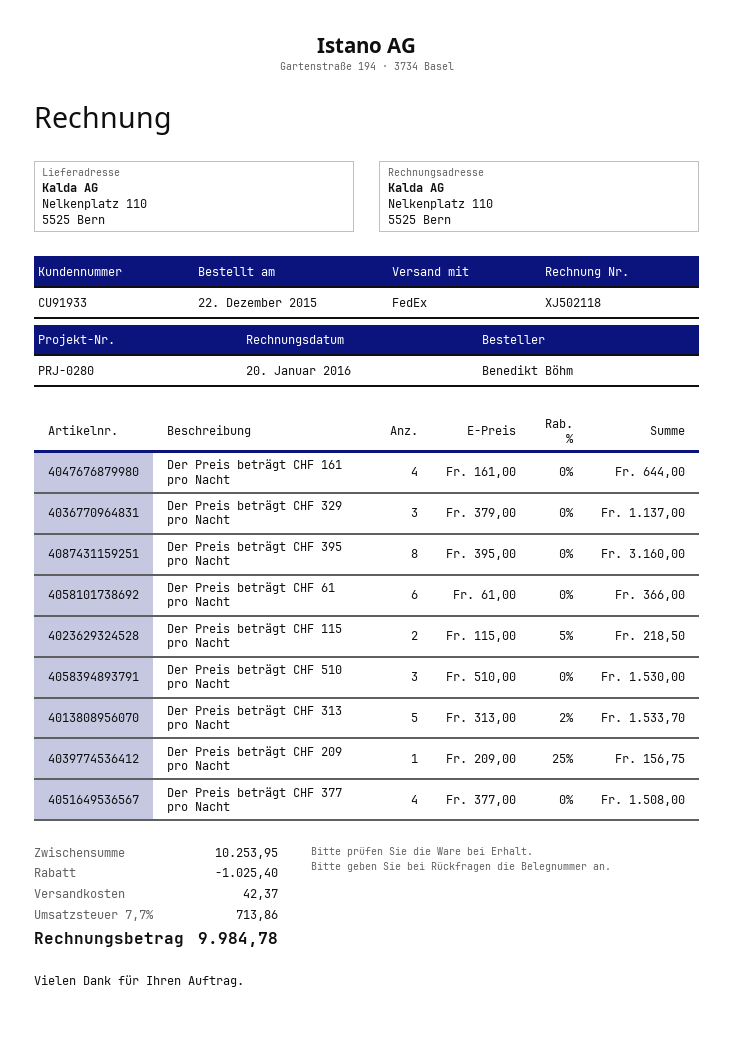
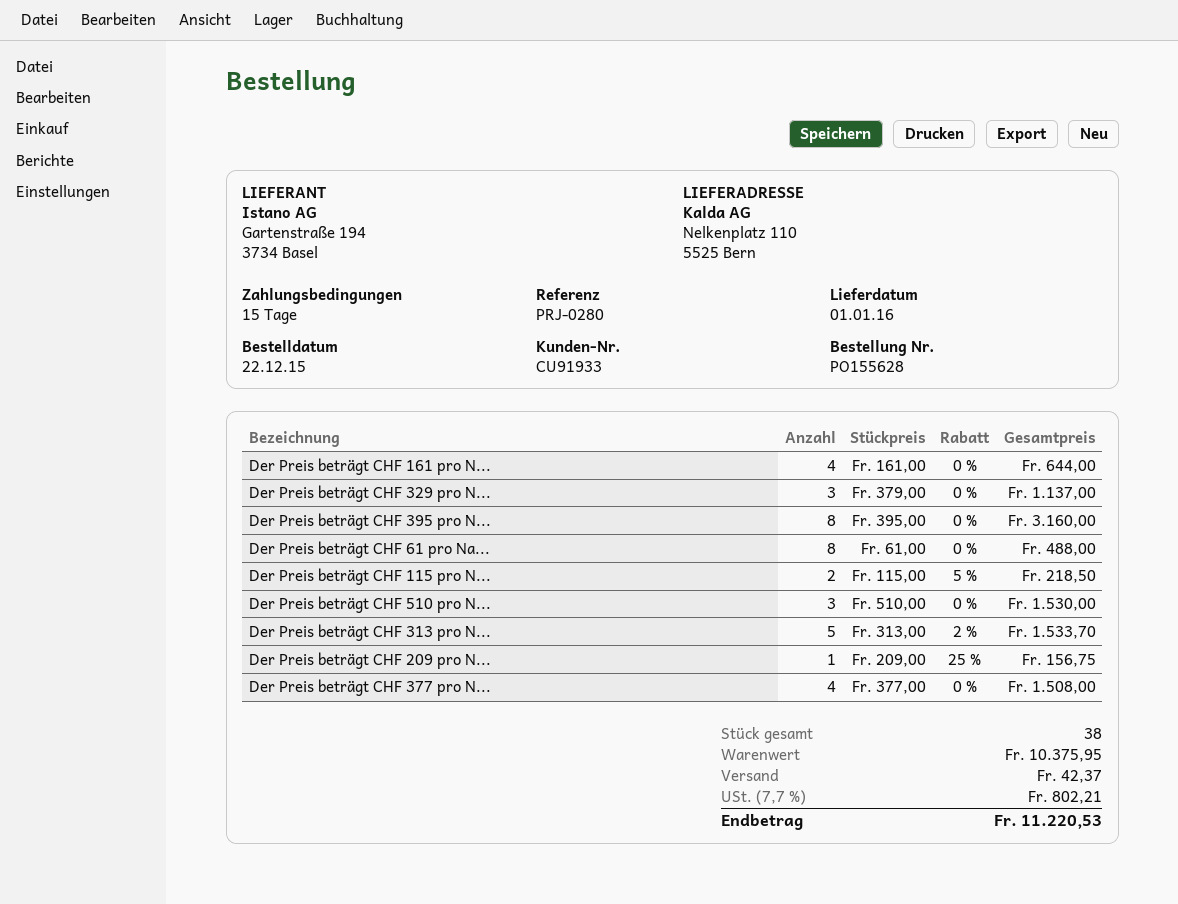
Der Preis beträgt CHF 61 pro Nacht: 6 x 61.00 = 366.00 -> 8 x 61.00 = 488.00
subtotal: 10253.95 -> 10375.95
discount: 1025.40 -> none
tax: 7.7% = 713.86 -> 7.7% = 802.21
total: 9984.78 -> 11220.53

